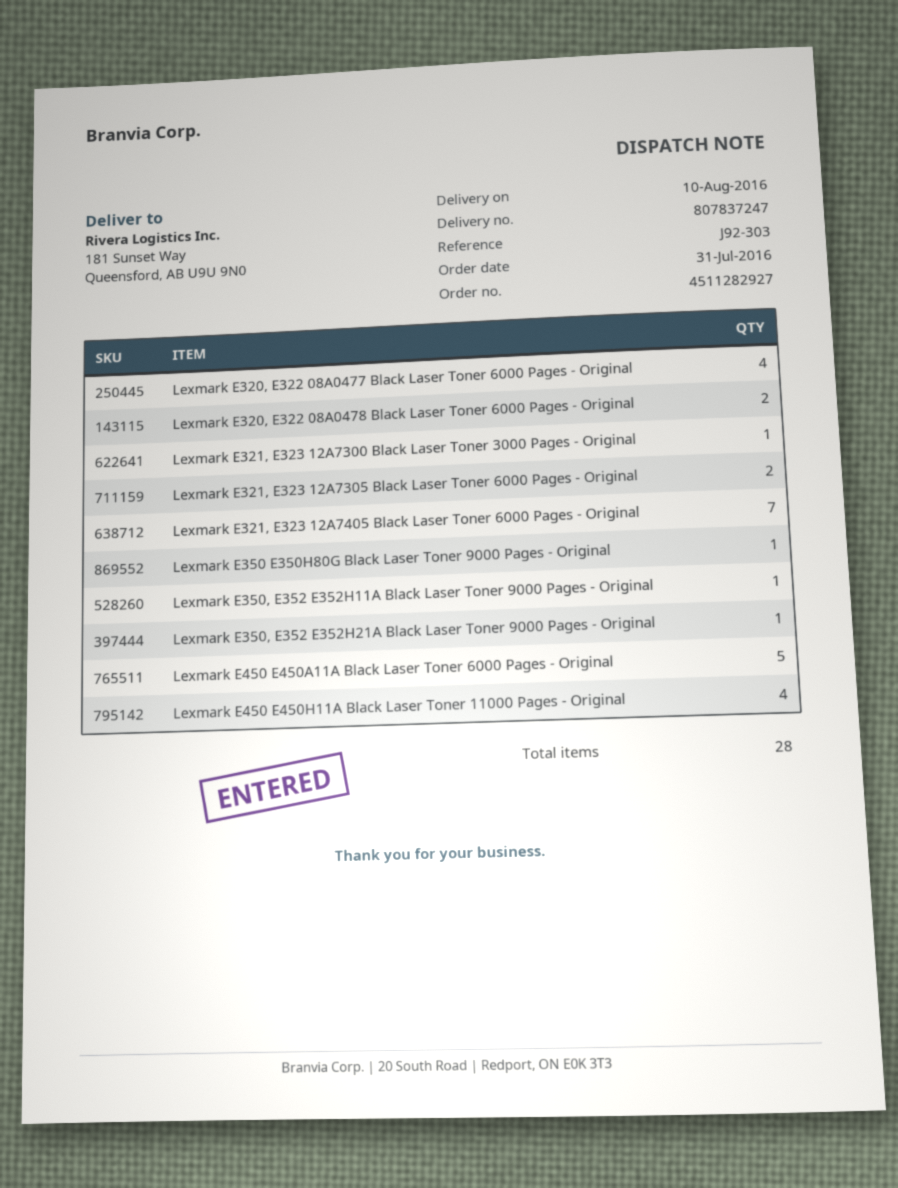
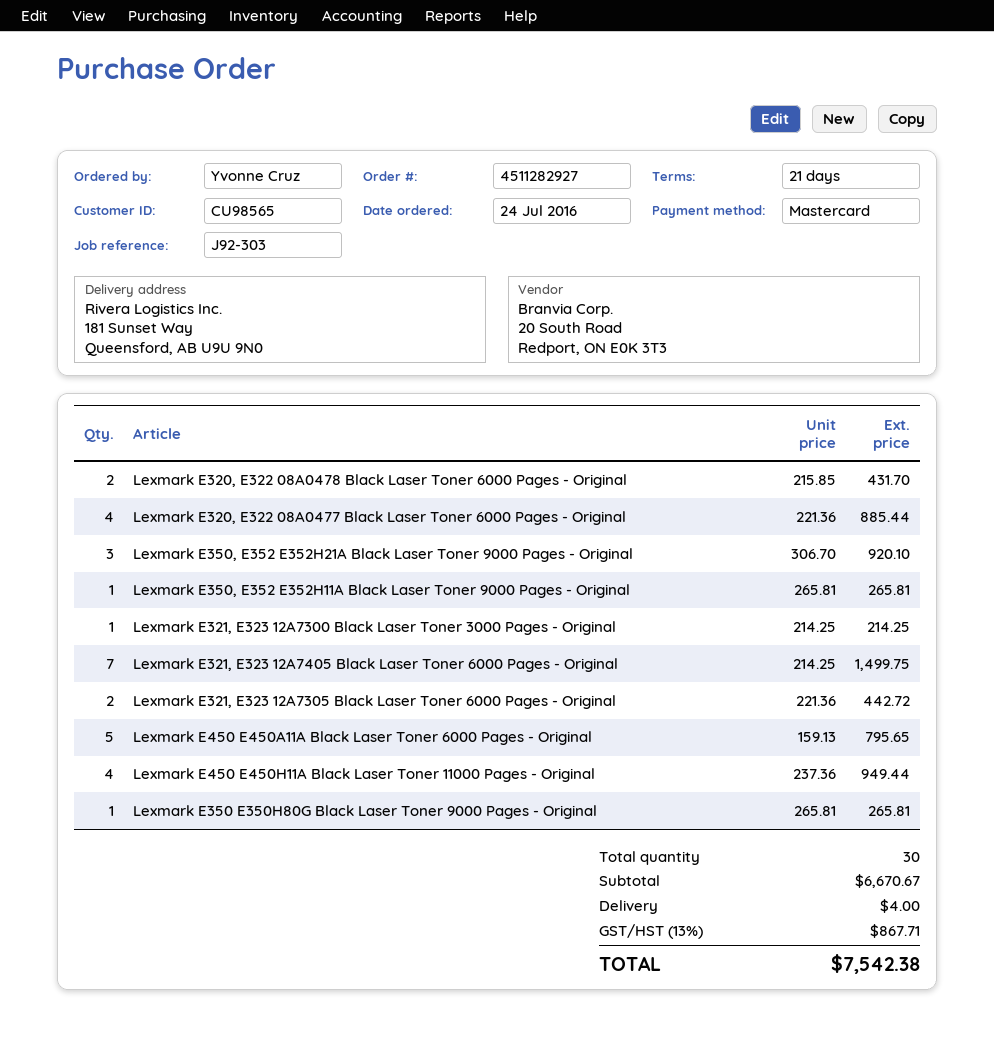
order date: 2016-07-31 -> 2016-07-24
Lexmark E350, E352 E352H21A Black Laser Toner 9000 Pages - Original: 1 -> 3
total quantity: 28 -> 30

